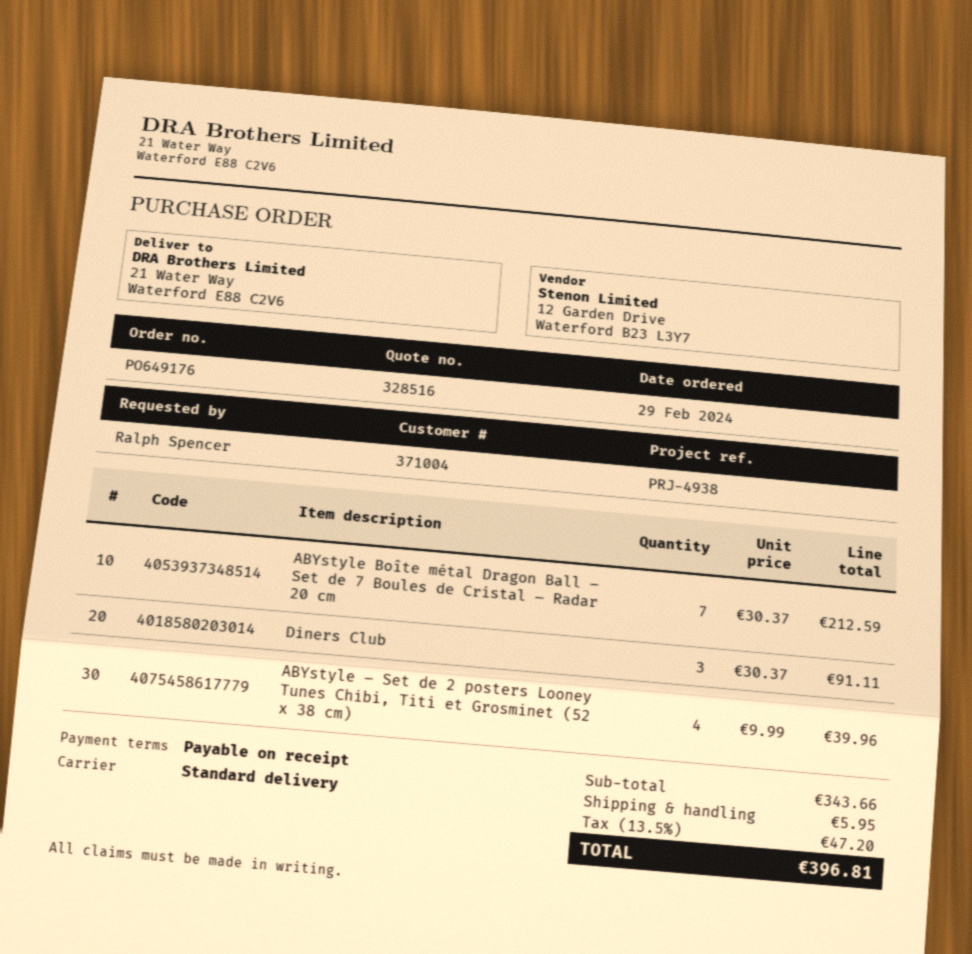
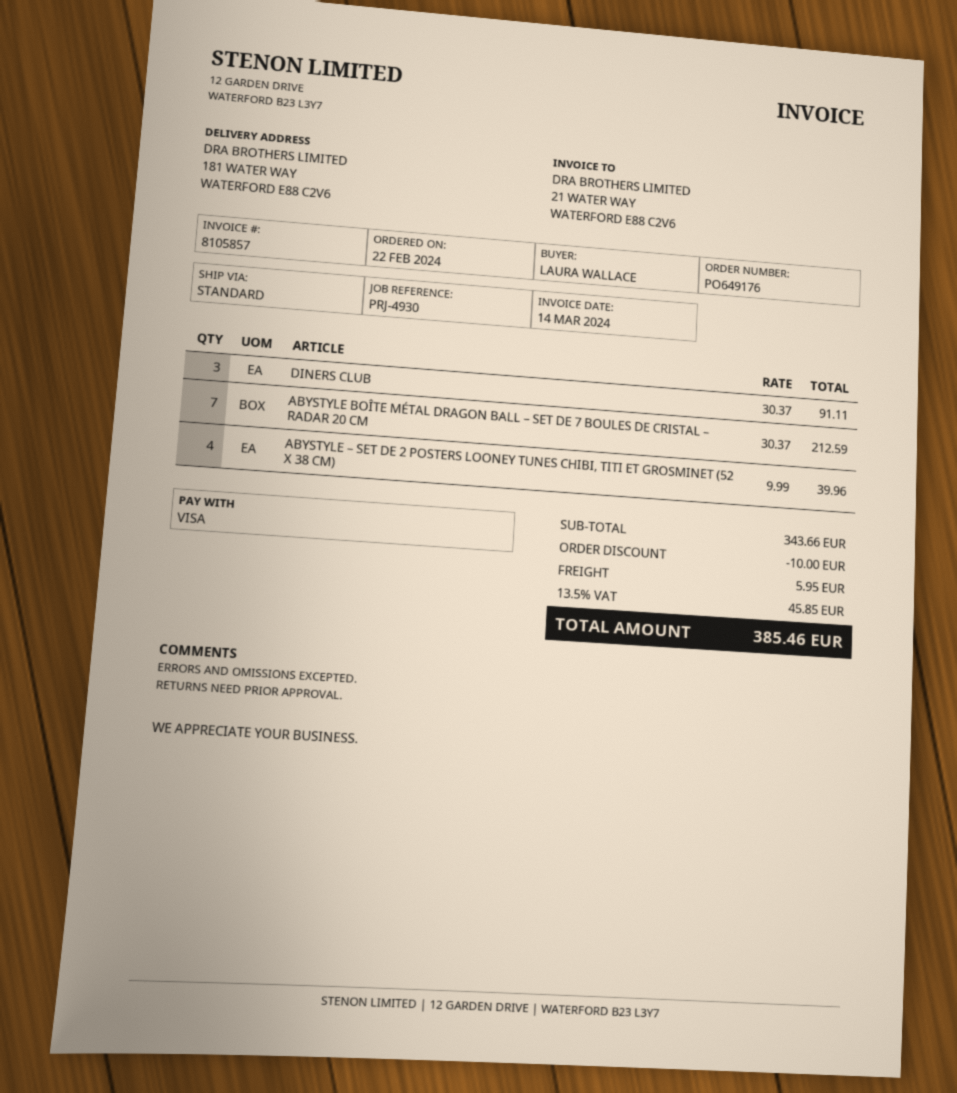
order date: 2024-02-29 -> 2024-02-22
reference: PRJ-4938 -> PRJ-4930
ordered by: Ralph Spencer -> LAURA WALLACE
ship to: 21 Water Way, Waterford E88 C2V6 -> 181 WATER WAY, WATERFORD E88 C2V6
discount: none -> 10.00
tax: 13.5% = 47.20 -> 13.5% = 45.85
total: 396.81 -> 385.46

